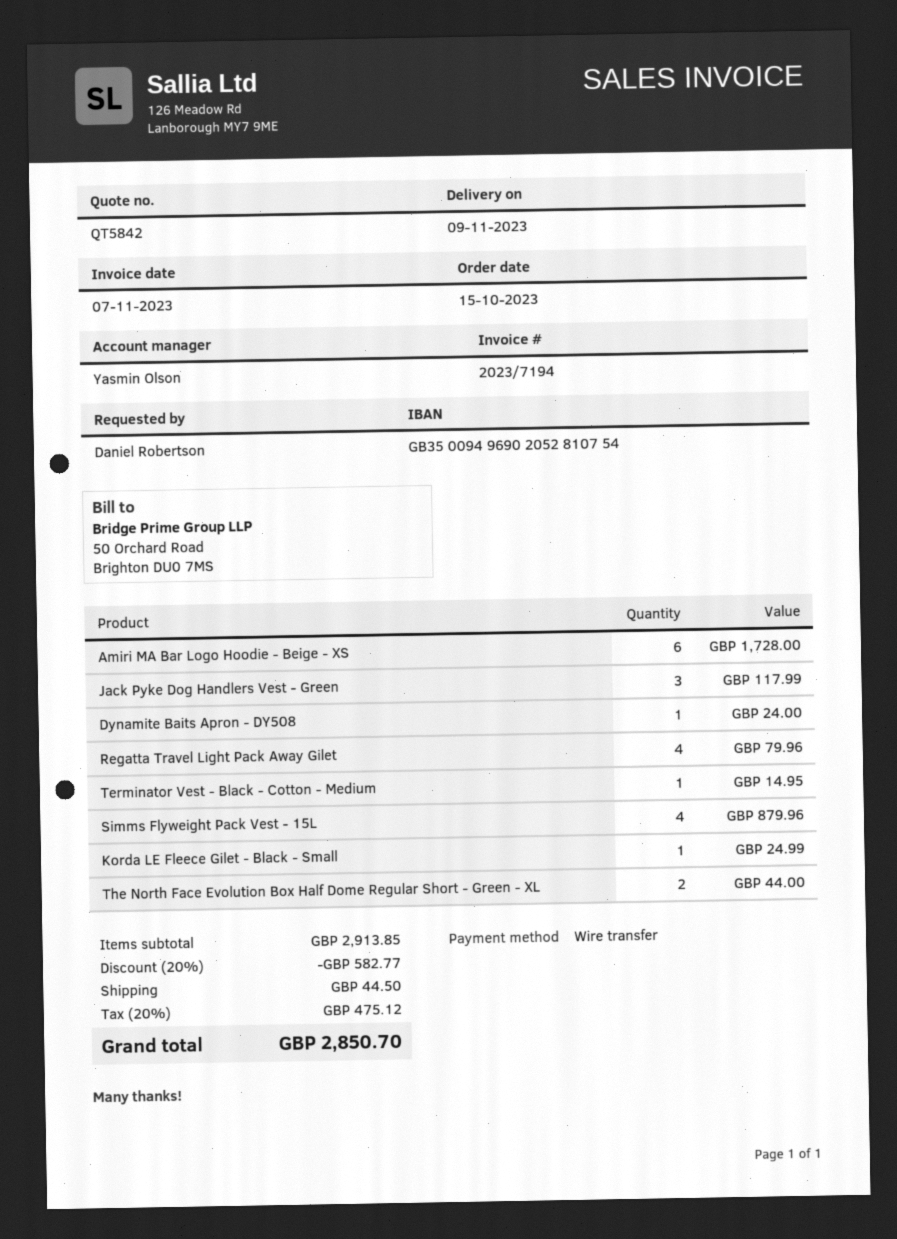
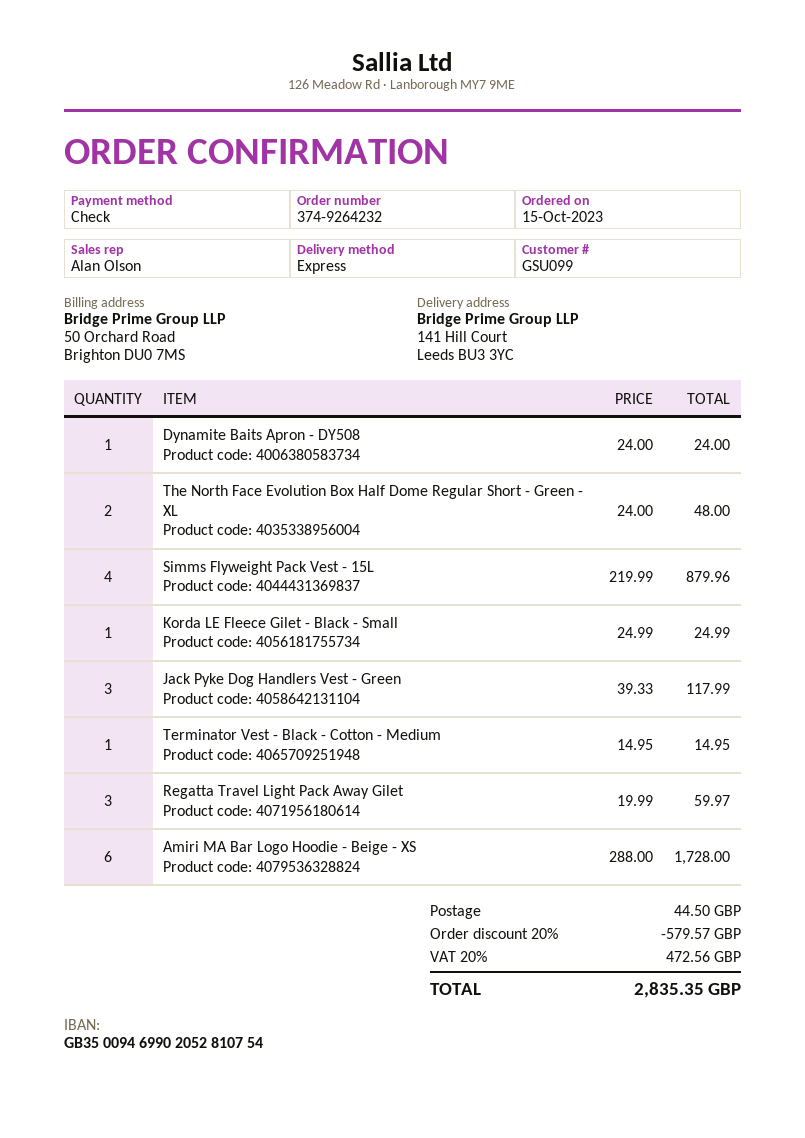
sales rep: Yasmin Olson -> Alan Olson
payment method: bank transfer -> cheque
bank account: GB35009496902052810754 -> GB35009469902052810754
Regatta Travel Light Pack Away Gilet: 4 for 79.96 -> 3 for 59.97
The North Face Evolution Box Half Dome Regular Short - Green - XL: 2 for 44.00 -> 2 for 48.00
discount: 20% = 582.77 -> 20% = 579.57
tax: 20% = 475.12 -> 20% = 472.56
total: 2850.70 -> 2835.35

